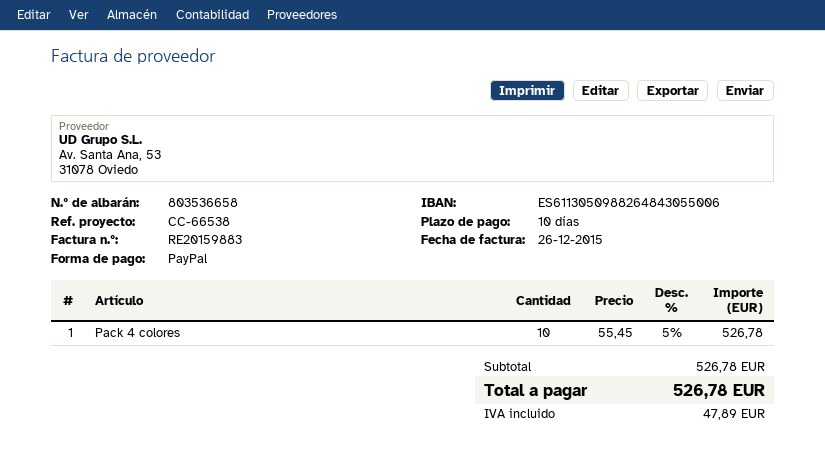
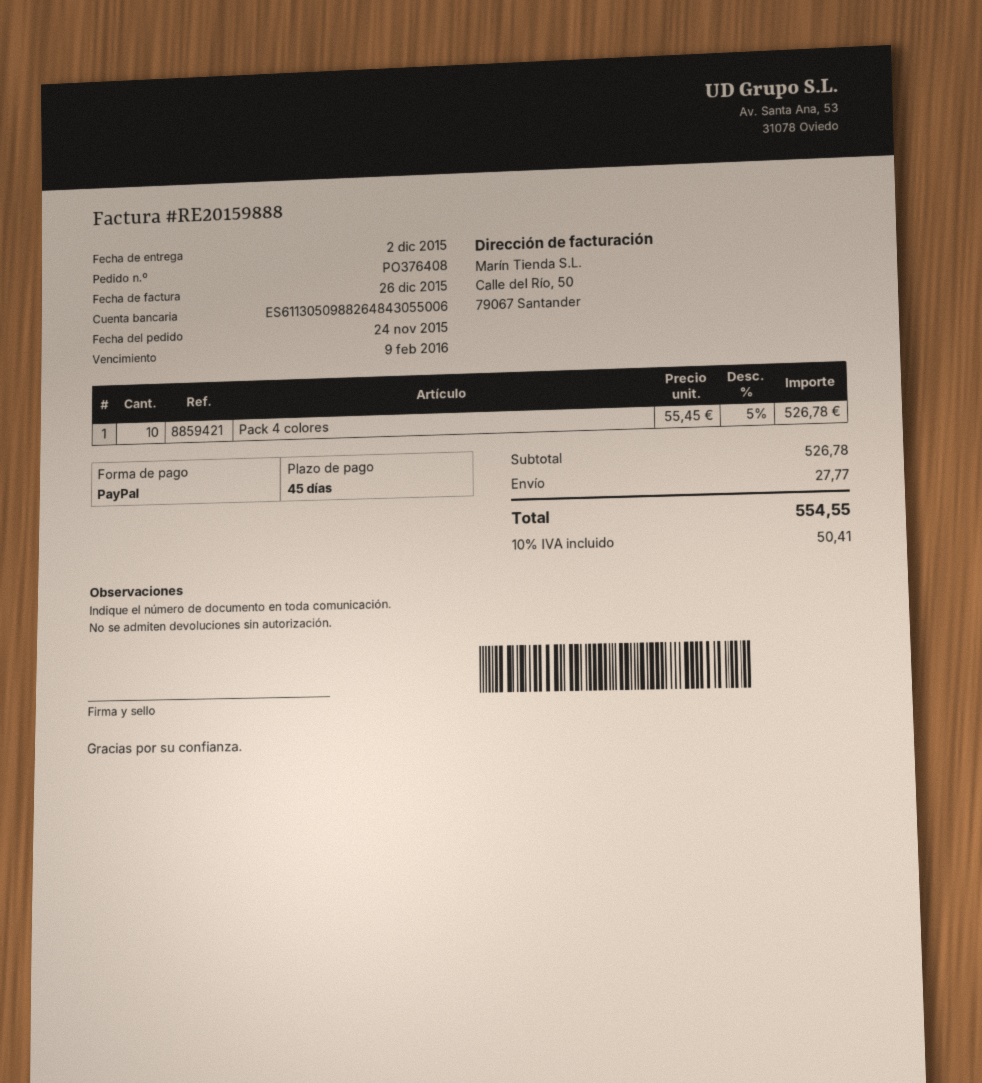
invoice number: RE20159883 -> RE20159888
payment terms: 10 days -> 45 days
shipping: none -> 27.77
tax: 47.89 -> 50.41
total: 526.78 -> 554.55

